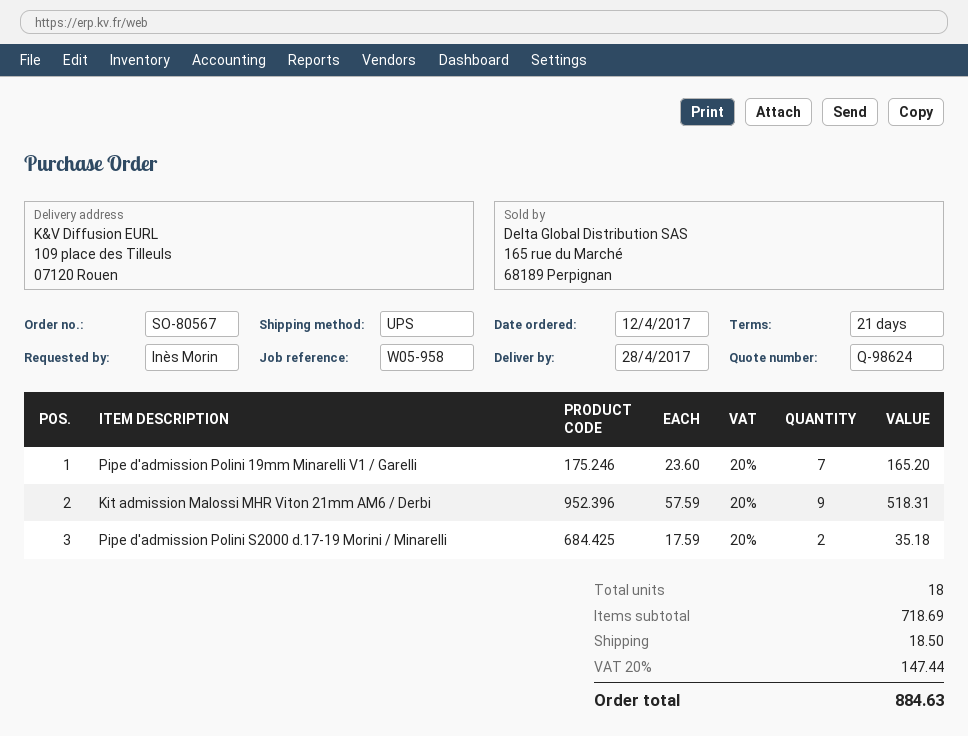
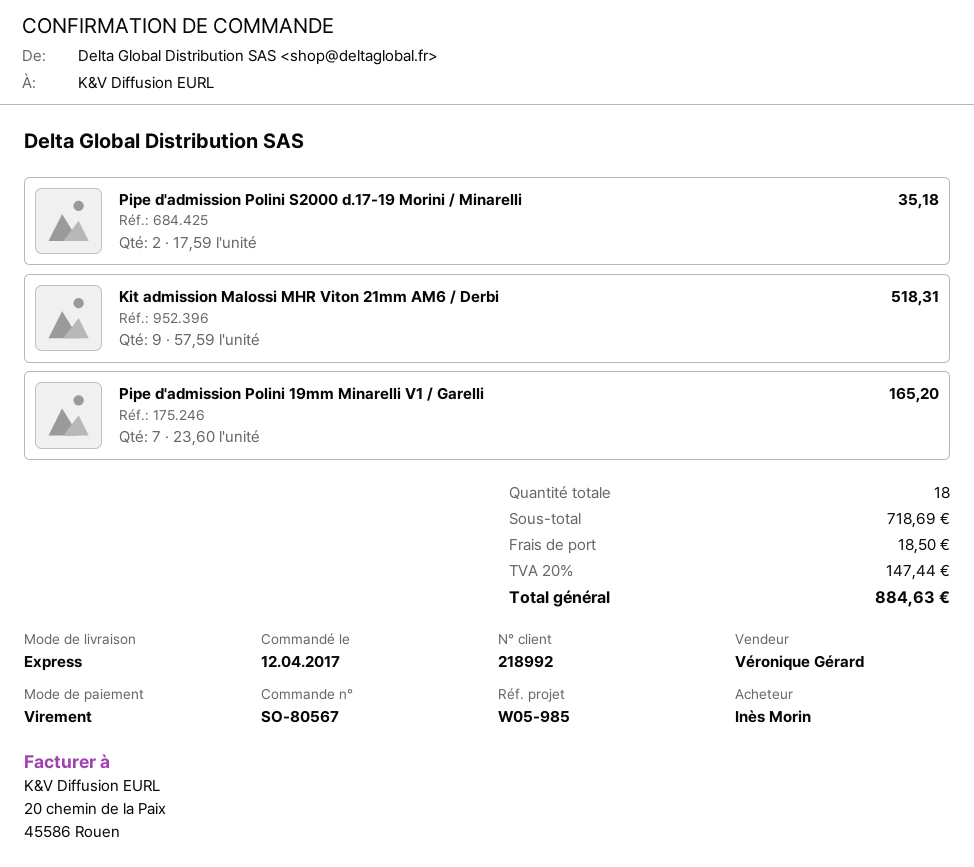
reference: W05-958 -> W05-985
shipping method: UPS -> express

